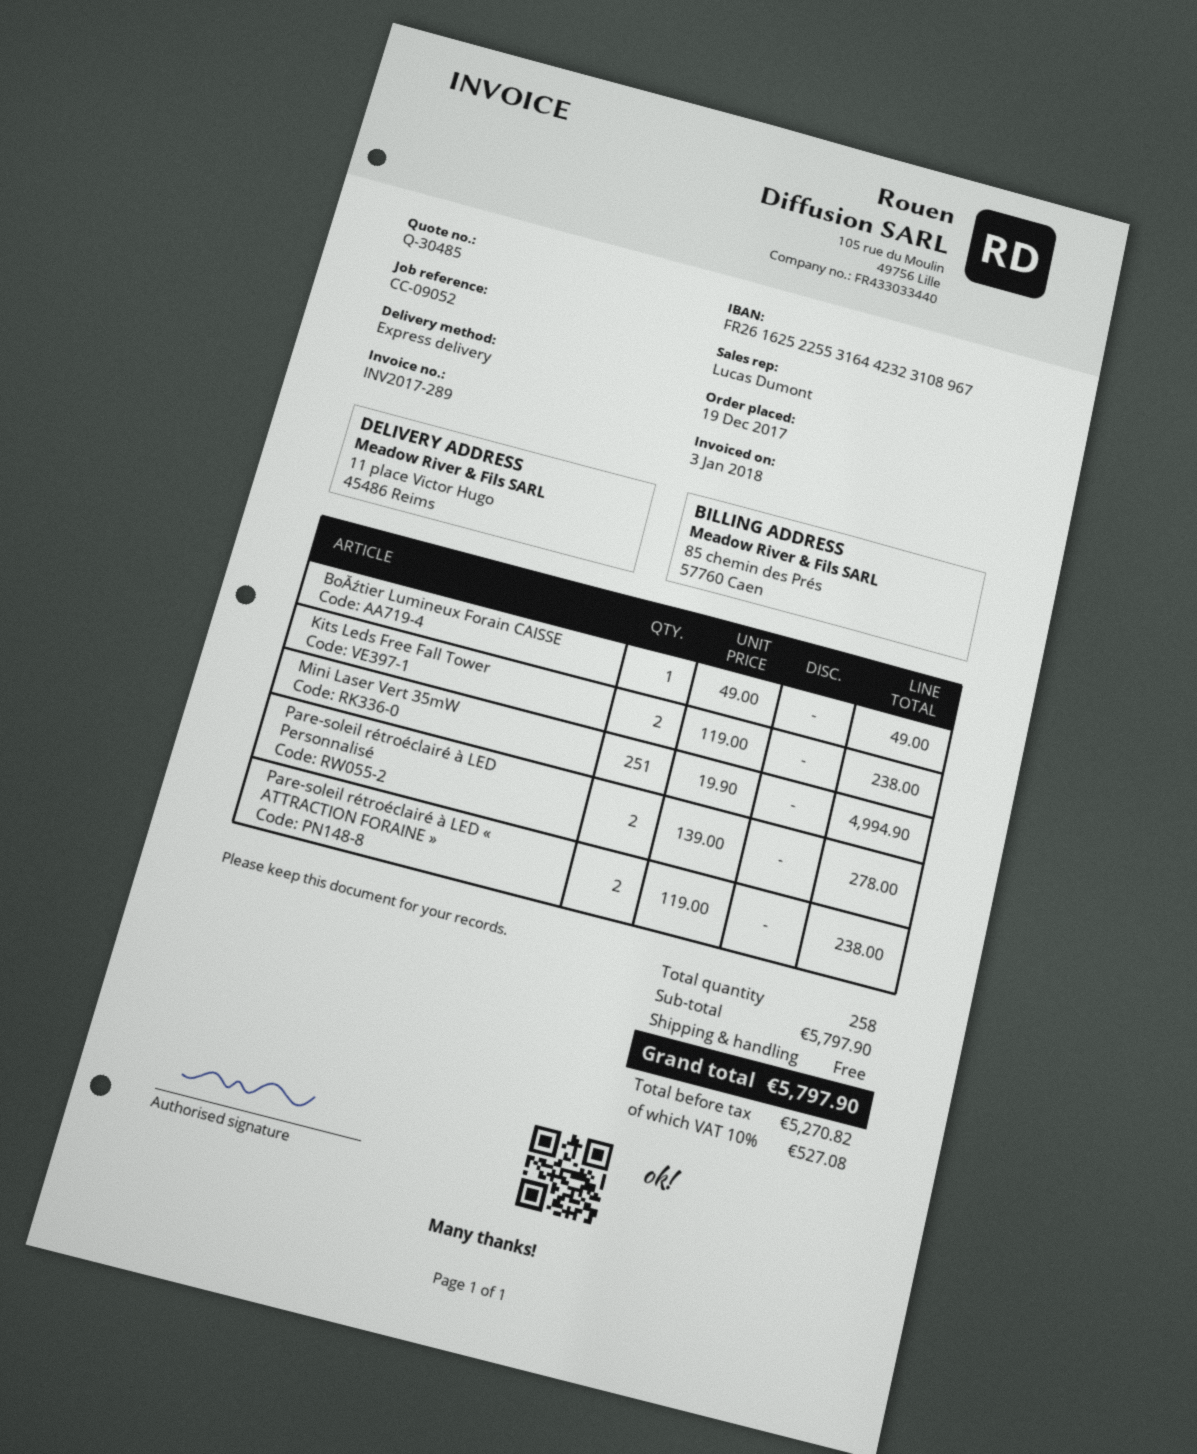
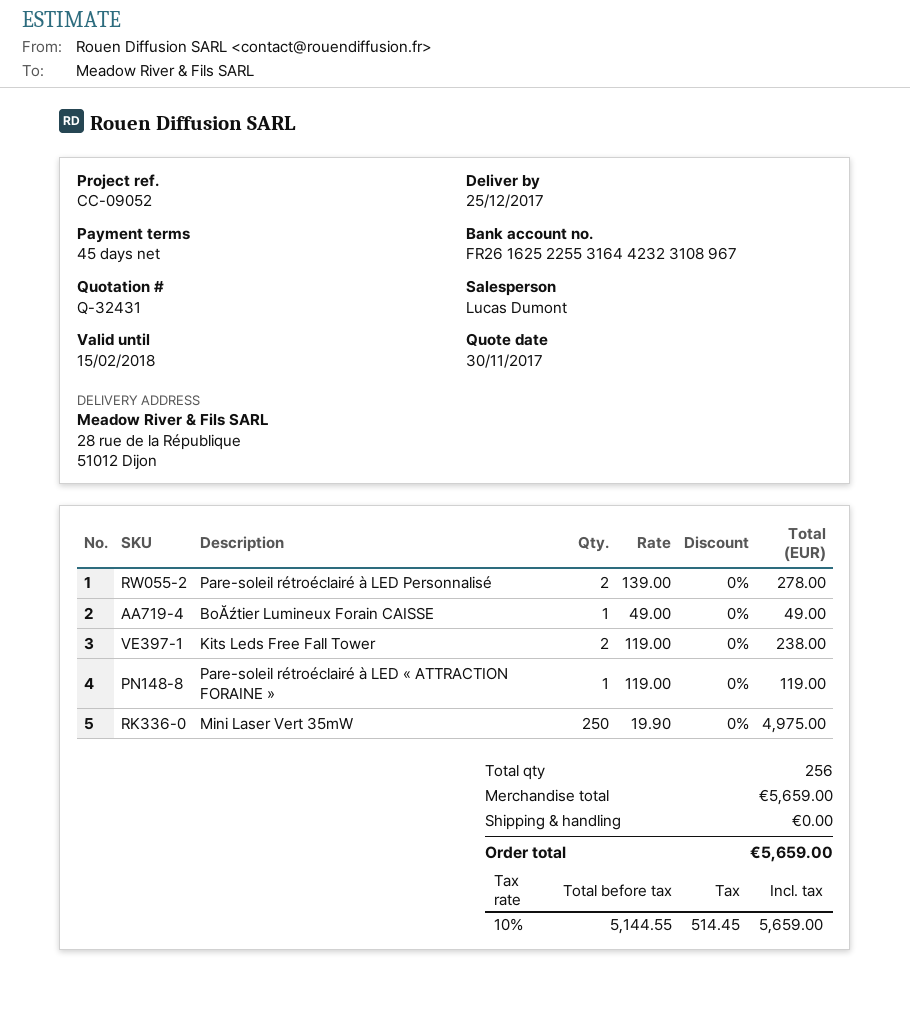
quote number: Q-30485 -> Q-32431
ship to: 11 place Victor Hugo, 45486 Reims -> 28 rue de la République, 51012 Dijon
Mini Laser Vert 35mW: 251 x 19.90 = 4994.90 -> 250 x 19.90 = 4975.00
Pare-soleil rétroéclairé à LED « ATTRACTION FORAINE »: 2 x 119.00 = 238.00 -> 1 x 119.00 = 119.00
total quantity: 258 -> 256
subtotal: 5797.90 -> 5659.00
net: 5270.82 -> 5144.55
tax: 10% = 527.08 -> 10% = 514.45
total: 5797.90 -> 5659.00

